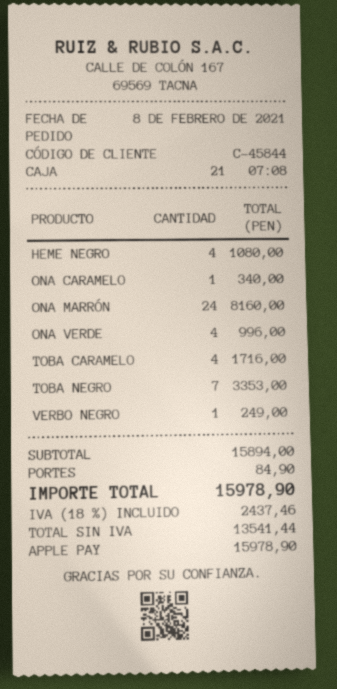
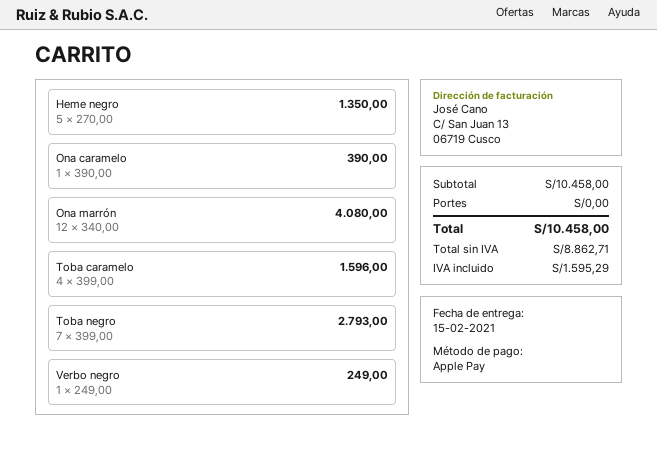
HEME NEGRO: 4 for 1080.00 -> 5 for 1350.00
ONA CARAMELO: 1 for 340.00 -> 1 for 390.00
ONA MARRÓN: 24 for 8160.00 -> 12 for 4080.00
ONA VERDE: 4 for 996.00 -> none
TOBA CARAMELO: 4 for 1716.00 -> 4 for 1596.00
TOBA NEGRO: 7 for 3353.00 -> 7 for 2793.00
subtotal: 15894.00 -> 10458.00
shipping: 84.90 -> 0.00
net: 13541.44 -> 8862.71
tax: 2437.46 -> 1595.29
total: 15978.90 -> 10458.00

